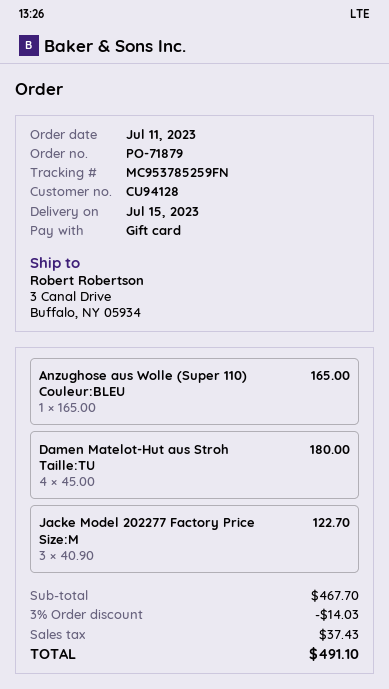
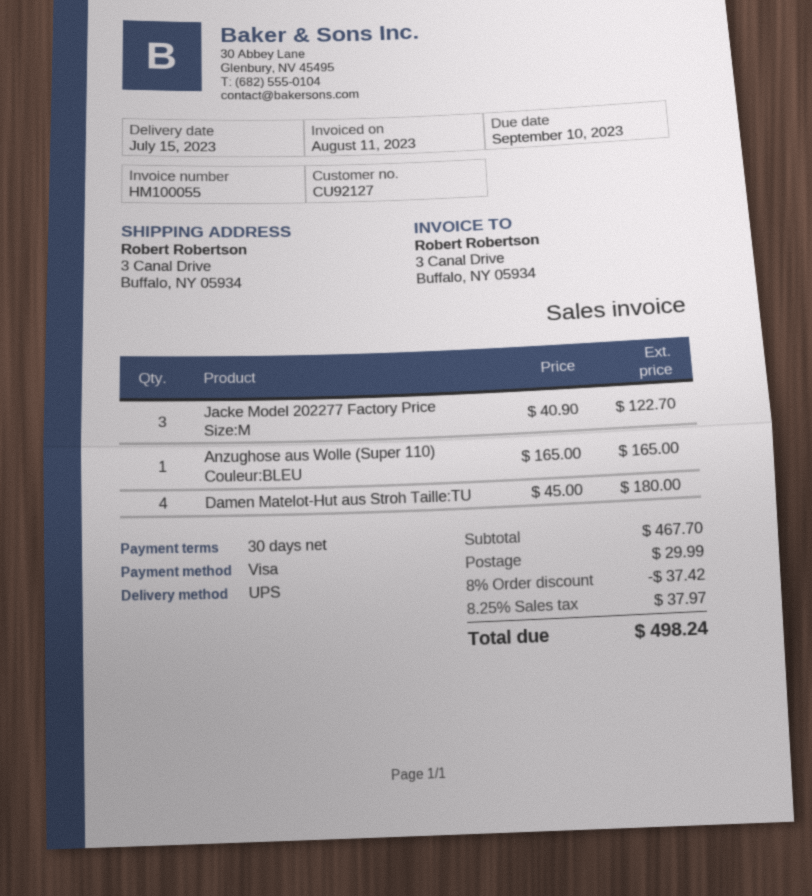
customer number: CU94128 -> CU92127
payment method: gift card -> Visa
discount: 3% = 14.03 -> 8% = 37.42
shipping: none -> 29.99
tax: 37.43 -> 37.97
total: 491.10 -> 498.24

